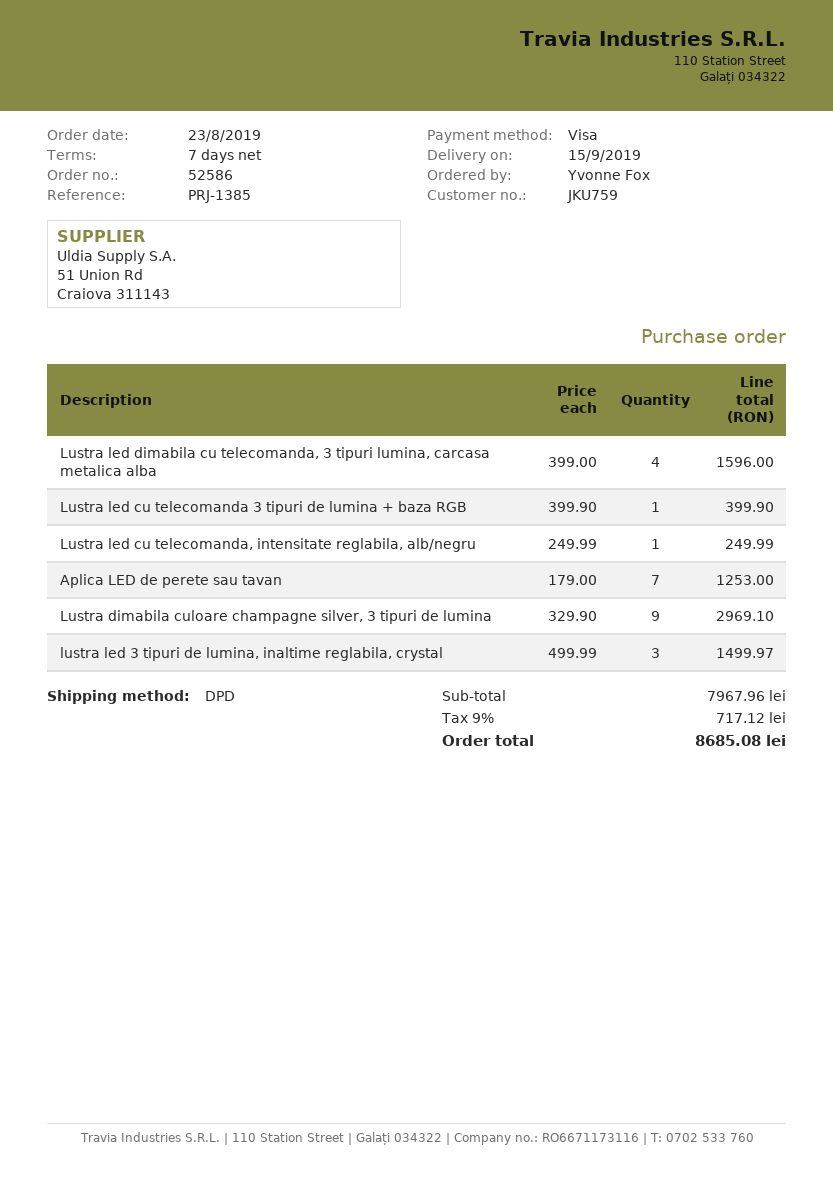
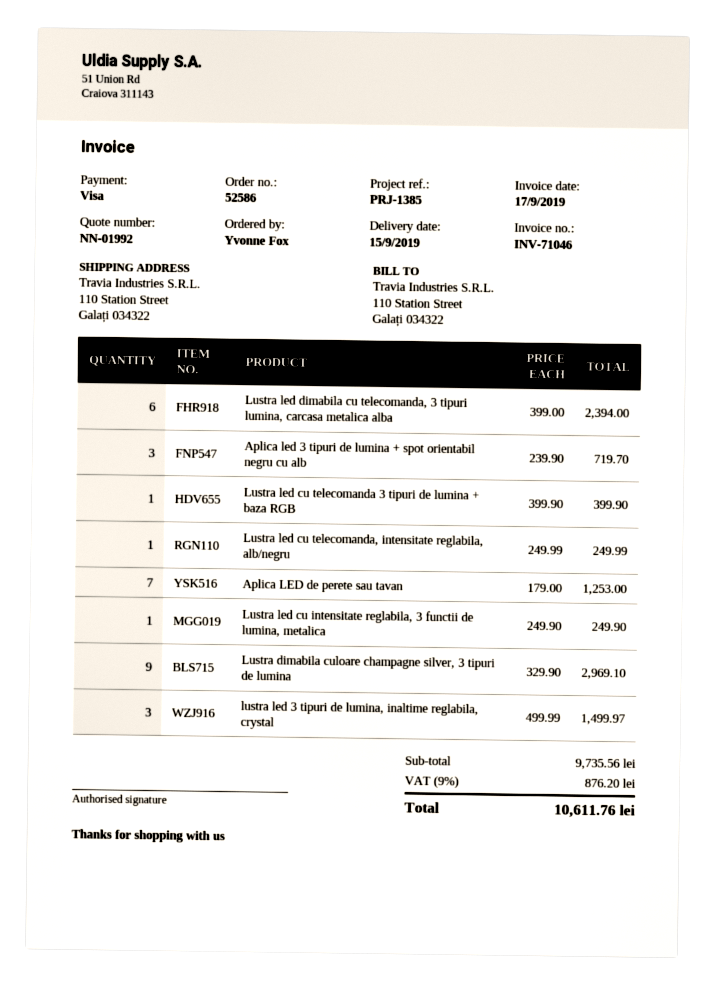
Lustra led dimabila cu telecomanda, 3 tipuri lumina, carcasa metalica alba: 4 x 399.00 = 1596.00 -> 6 x 399.00 = 2394.00
Aplica led 3 tipuri de lumina + spot orientabil negru cu alb: none -> 3 x 239.90 = 719.70
Lustra led cu intensitate reglabila, 3 functii de lumina, metalica: none -> 1 x 249.90 = 249.90
subtotal: 7967.96 -> 9735.56
tax: 9% = 717.12 -> 9% = 876.20
total: 8685.08 -> 10611.76

